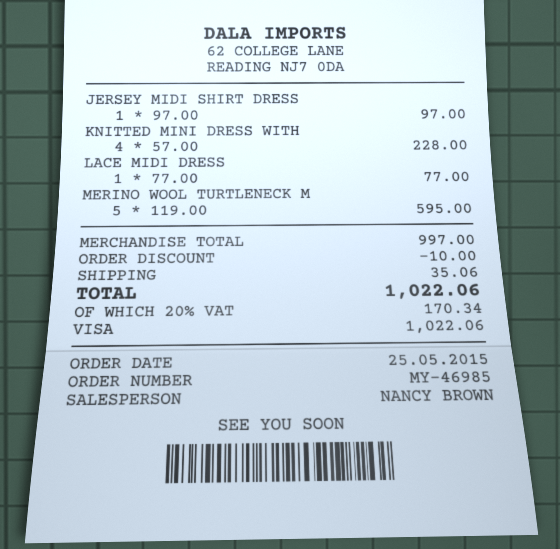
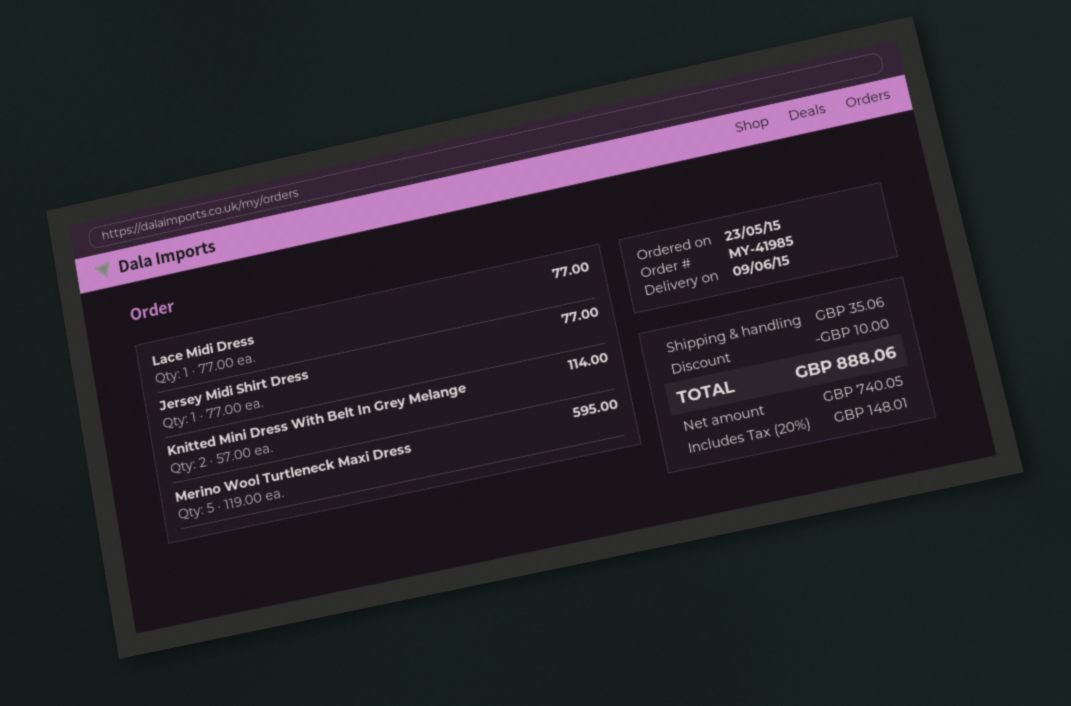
order number: MY-46985 -> MY-41985
order date: 2015-05-25 -> 2015-05-23
JERSEY MIDI SHIRT DRESS: 1 x 97.00 = 97.00 -> 1 x 77.00 = 77.00
KNITTED MINI DRESS WITH: 4 x 57.00 = 228.00 -> 2 x 57.00 = 114.00
tax: 20% = 170.34 -> 20% = 148.01
total: 1022.06 -> 888.06

